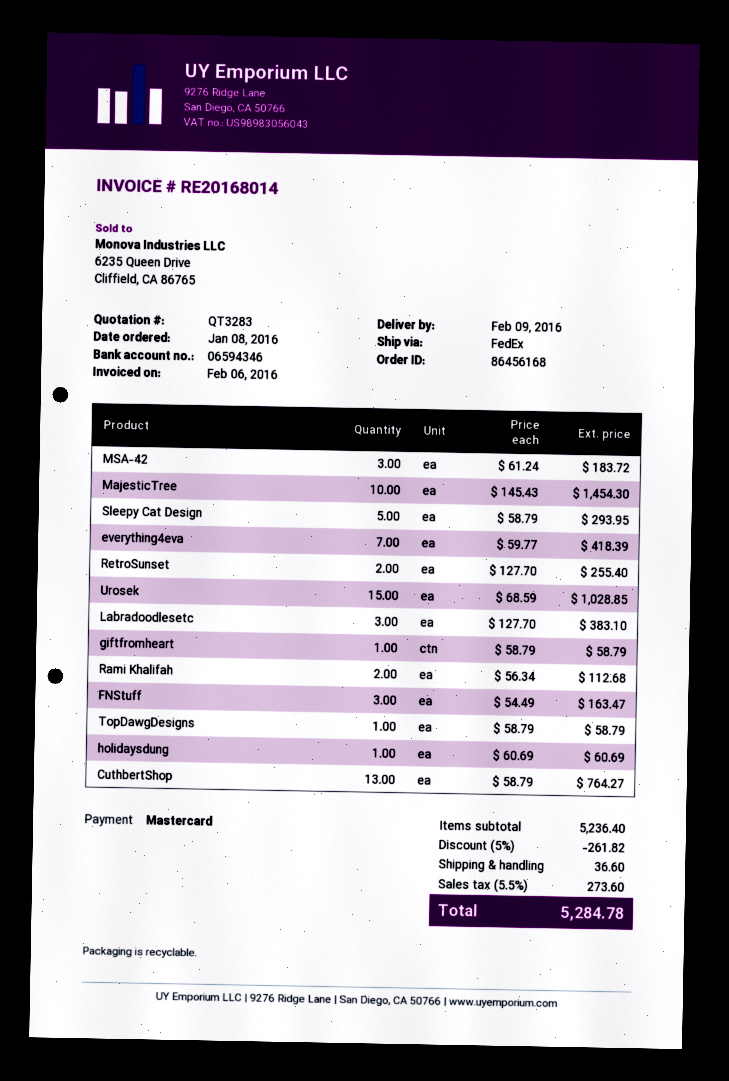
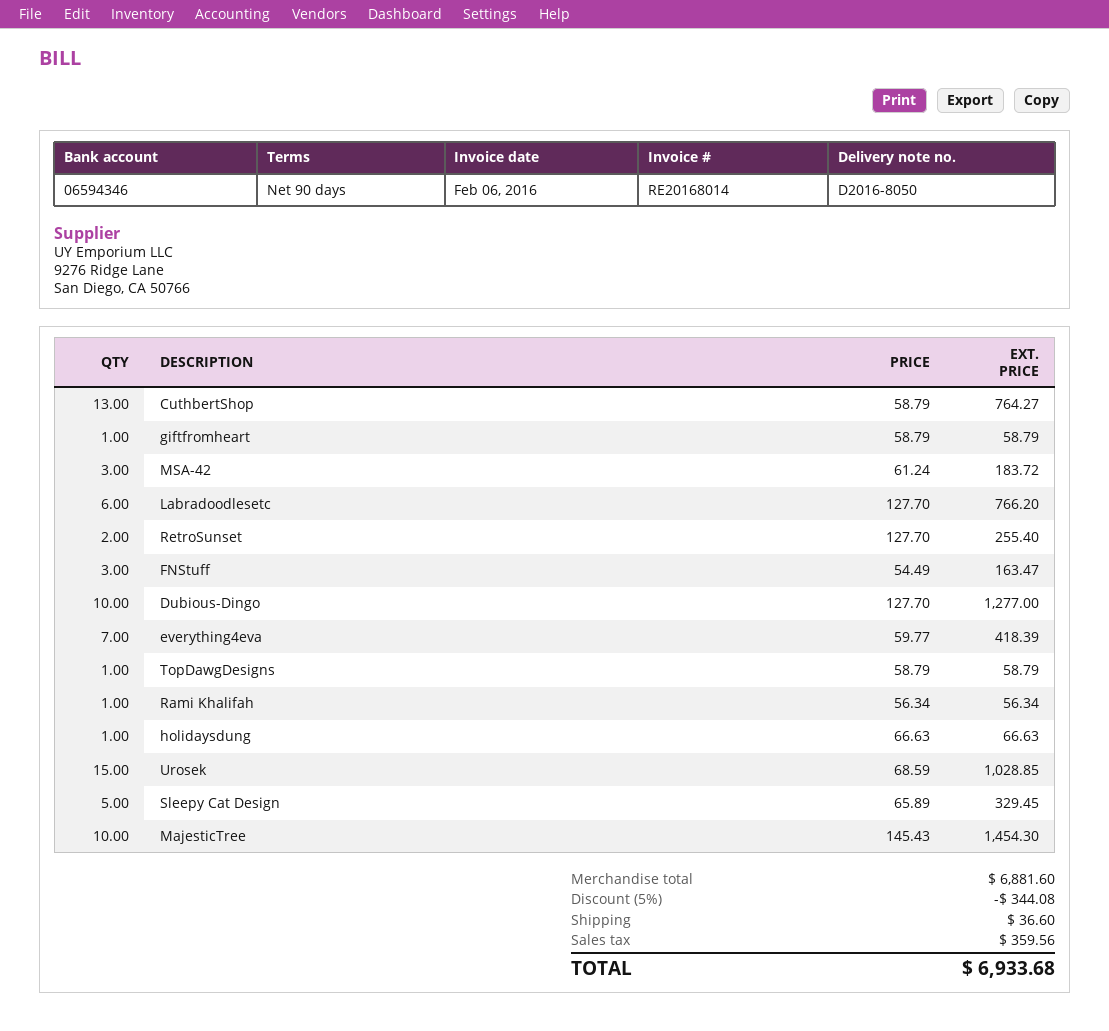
Sleepy Cat Design: 5 x 58.79 = 293.95 -> 5 x 65.89 = 329.45
Labradoodlesetc: 3 x 127.70 = 383.10 -> 6 x 127.70 = 766.20
Rami Khalifah: 2 x 56.34 = 112.68 -> 1 x 56.34 = 56.34
holidaysdung: 1 x 60.69 = 60.69 -> 1 x 66.63 = 66.63
Dubious-Dingo: none -> 10 x 127.70 = 1277.00
subtotal: 5236.40 -> 6881.60
discount: 5% = 261.82 -> 5% = 344.08
tax: 273.60 -> 359.56
total: 5284.78 -> 6933.68

